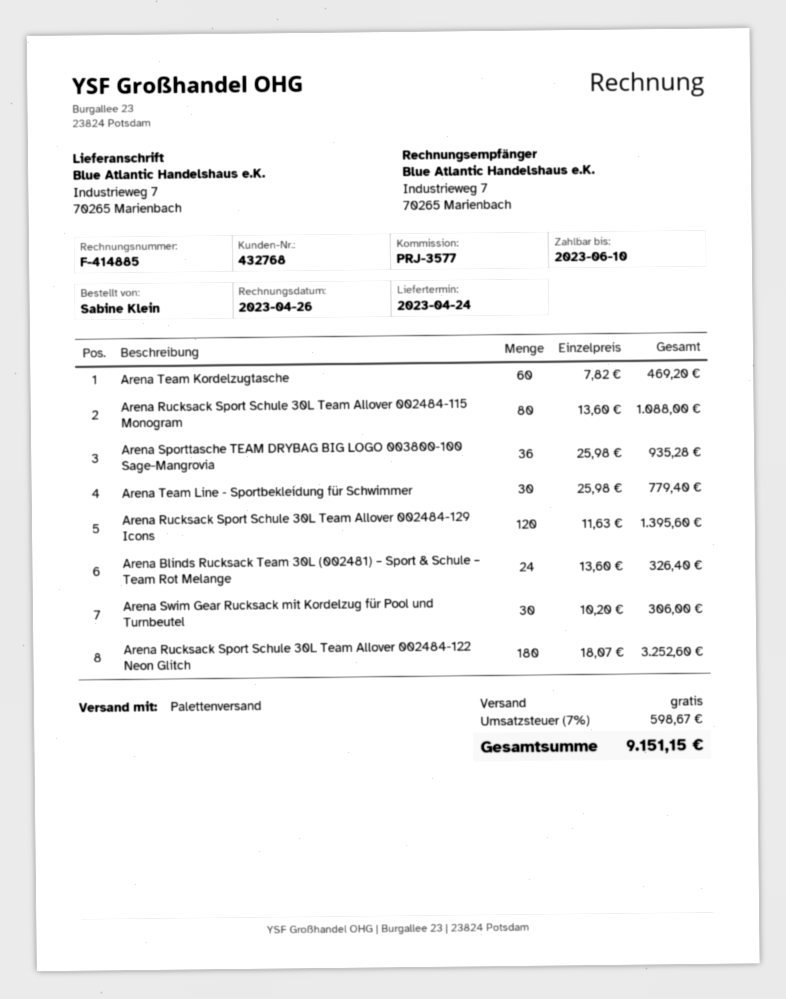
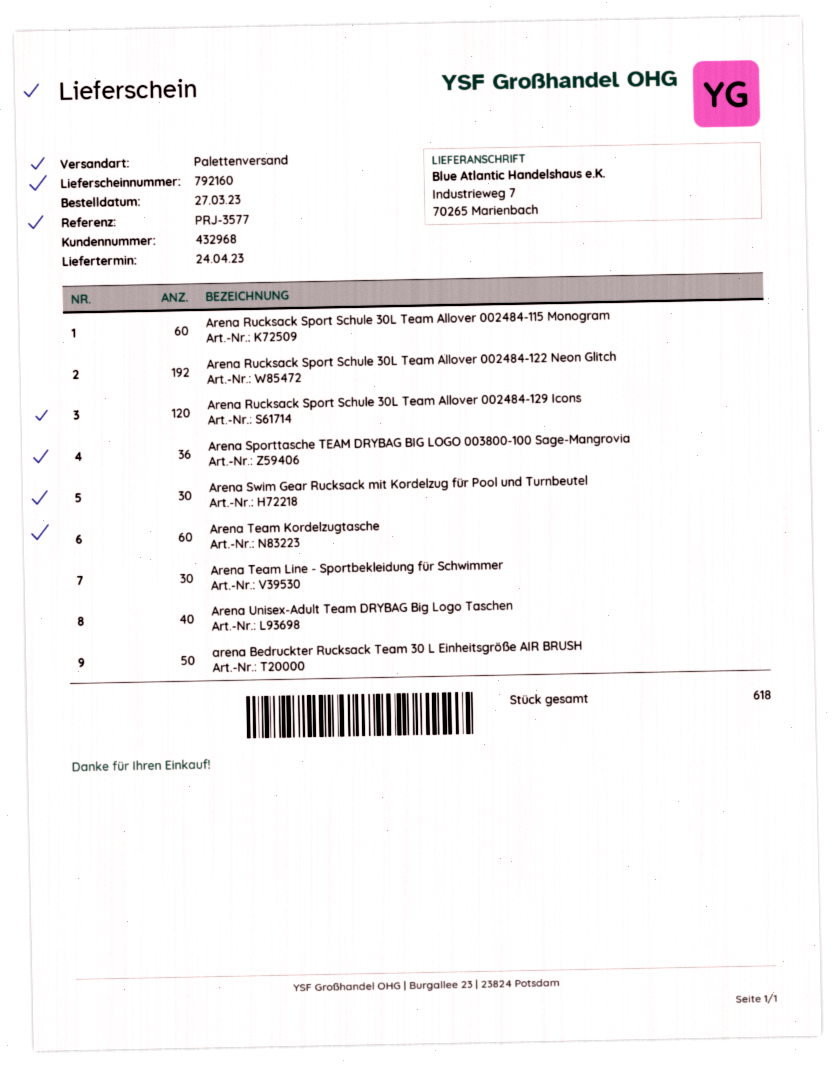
customer number: 432768 -> 432968
Arena Rucksack Sport Schule 30L Team Allover 002484-115 Monogram: 80 -> 60
Arena Blinds Rucksack Team 30L (002481) – Sport & Schule – Team Rot Melange: 24 -> none
Arena Rucksack Sport Schule 30L Team Allover 002484-122 Neon Glitch: 180 -> 192
Arena Unisex-Adult Team DRYBAG Big Logo Taschen: none -> 40
arena Bedruckter Rucksack Team 30 L Einheitsgröße AIR BRUSH: none -> 50

